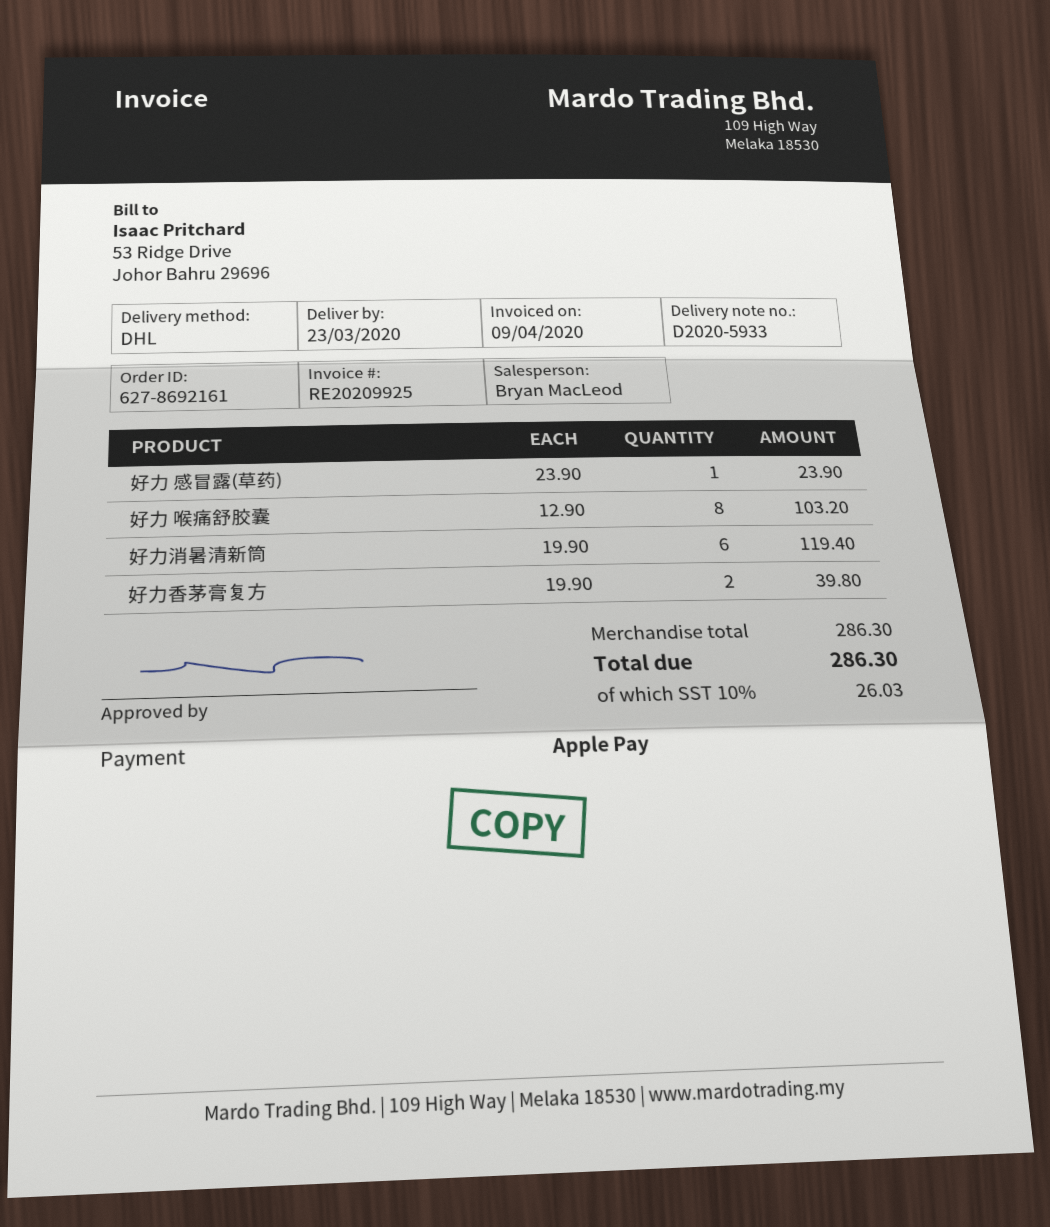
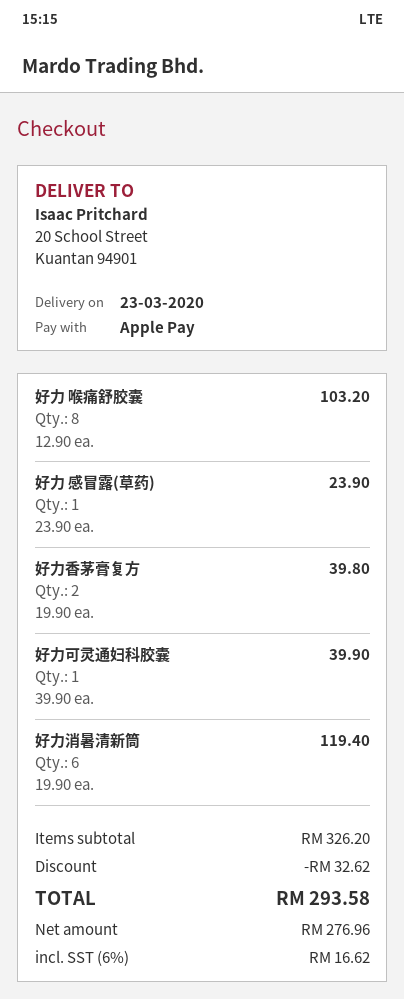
好力可灵通妇科胶囊: none -> 1 x 39.90 = 39.90
subtotal: 286.30 -> 326.20
discount: none -> 32.62
tax: 10% = 26.03 -> 6% = 16.62
total: 286.30 -> 293.58

